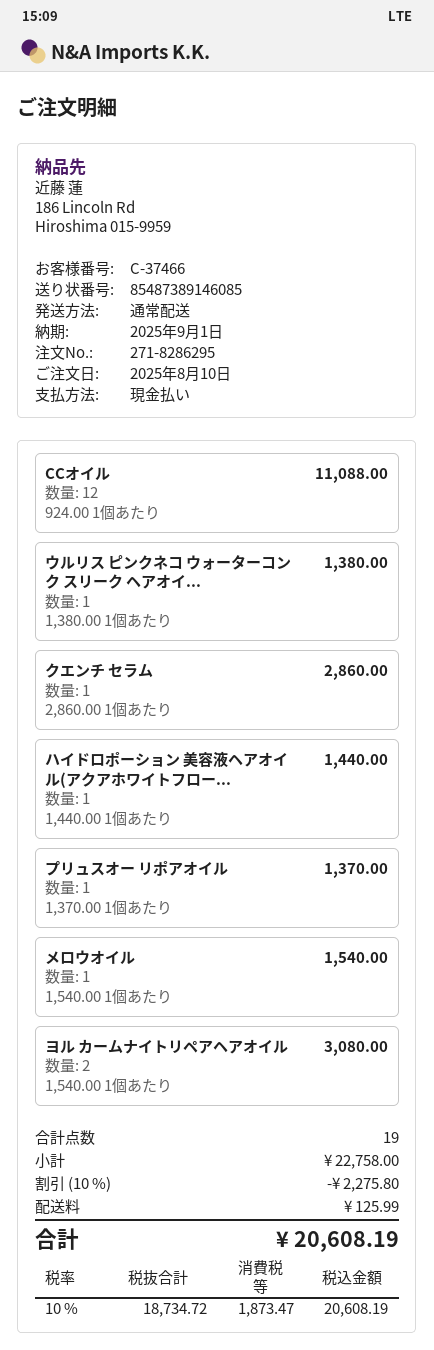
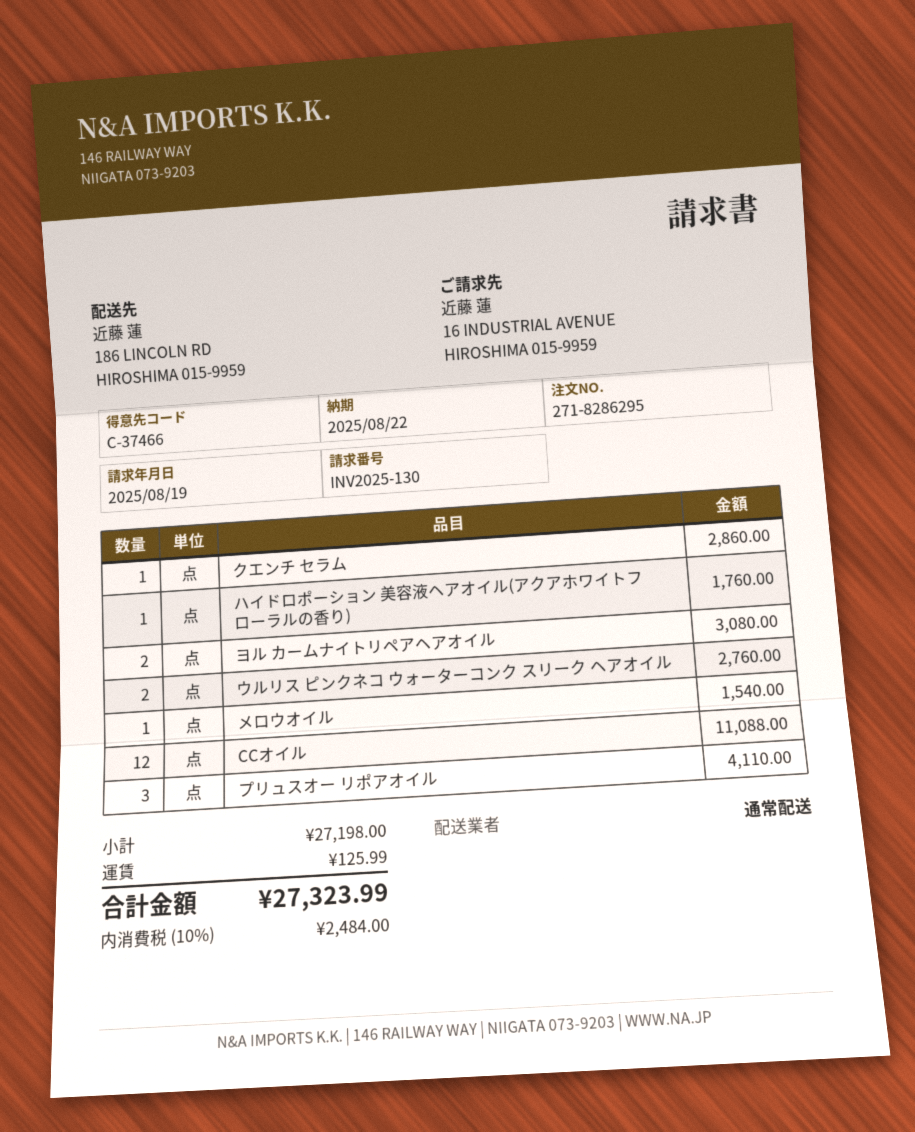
delivery date: 2025-09-01 -> 2025-08-22
ウルリス ピンクネコ ウォーターコンク スリーク ヘアオイ...: 1 for 1380.00 -> 2 for 2760.00
ハイドロポーション 美容液ヘアオイル(アクアホワイトフロー...: 1 for 1440.00 -> 1 for 1760.00
プリュスオー リポアオイル: 1 for 1370.00 -> 3 for 4110.00
subtotal: 22758.00 -> 27198.00
discount: 10% = 2275.80 -> none
tax: 10% = 1873.47 -> 10% = 2484.00
total: 20608.19 -> 27323.99

